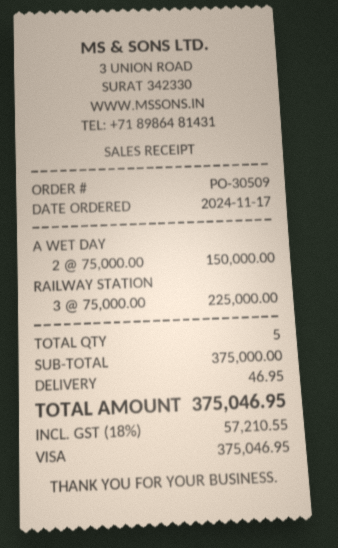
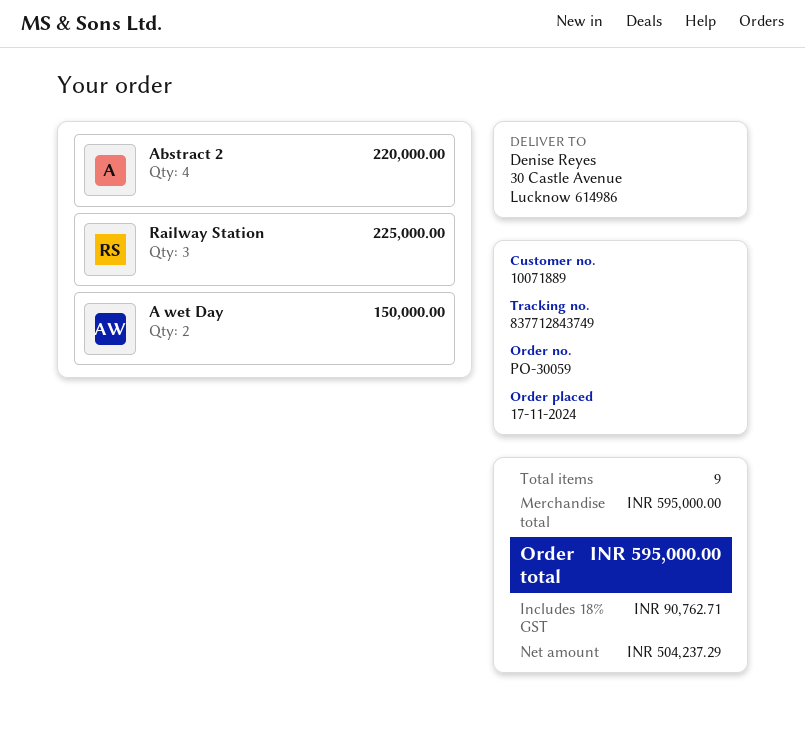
order number: PO-30509 -> PO-30059
Abstract 2: none -> 4 for 220000.00
total quantity: 5 -> 9
subtotal: 375000.00 -> 595000.00
shipping: 46.95 -> none
tax: 18% = 57210.55 -> 18% = 90762.71
total: 375046.95 -> 595000.00

